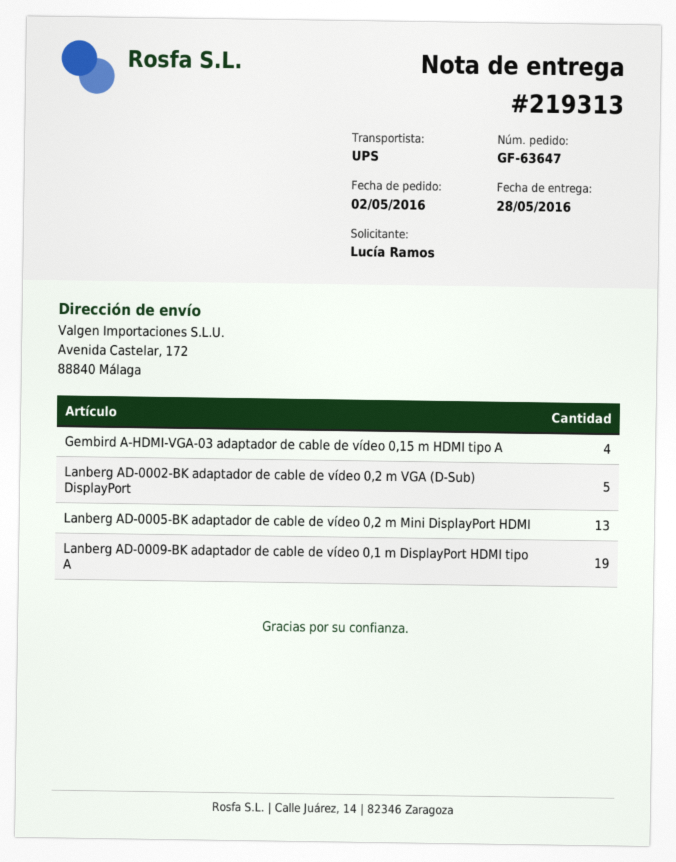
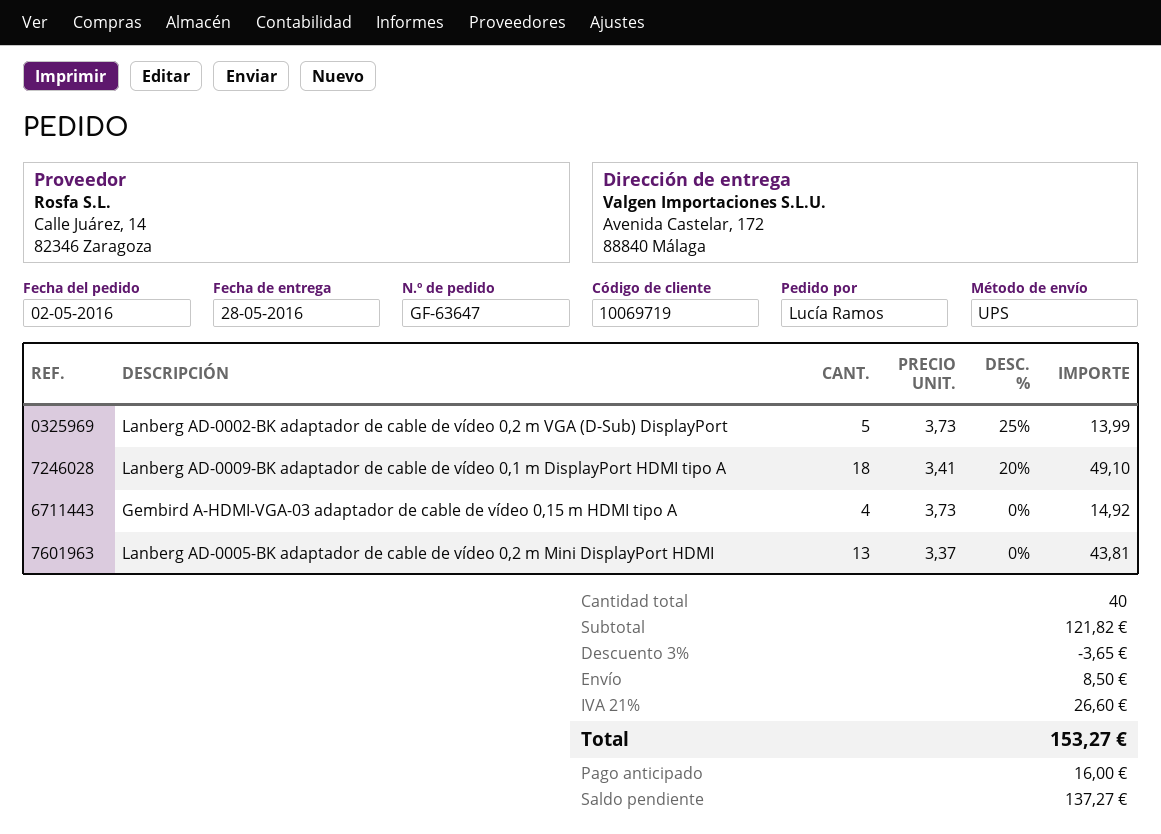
Lanberg AD-0009-BK adaptador de cable de vídeo 0,1 m DisplayPort HDMI tipo A: 19 -> 18

